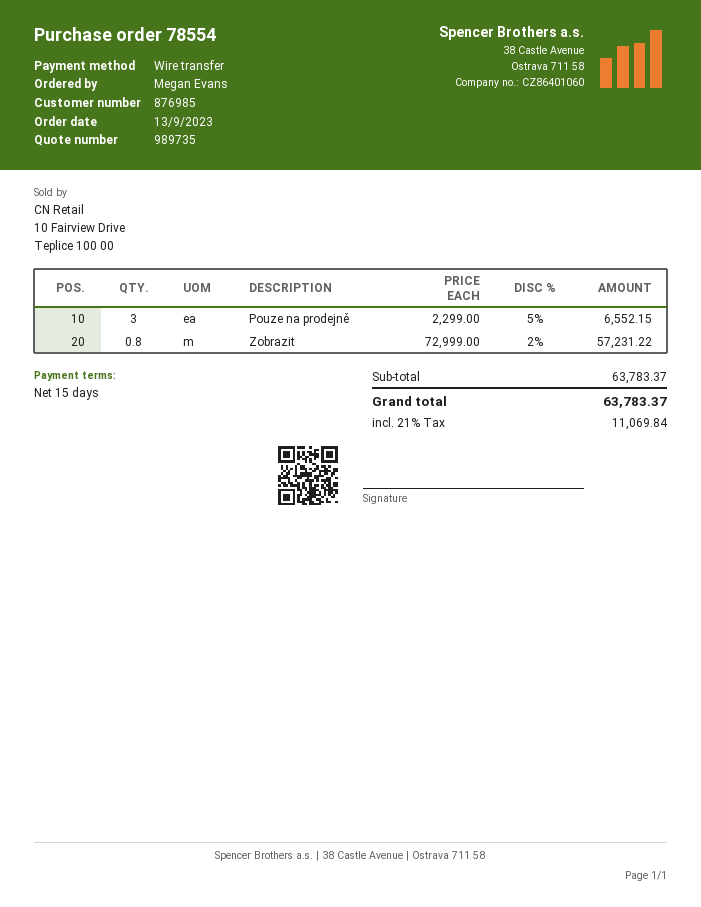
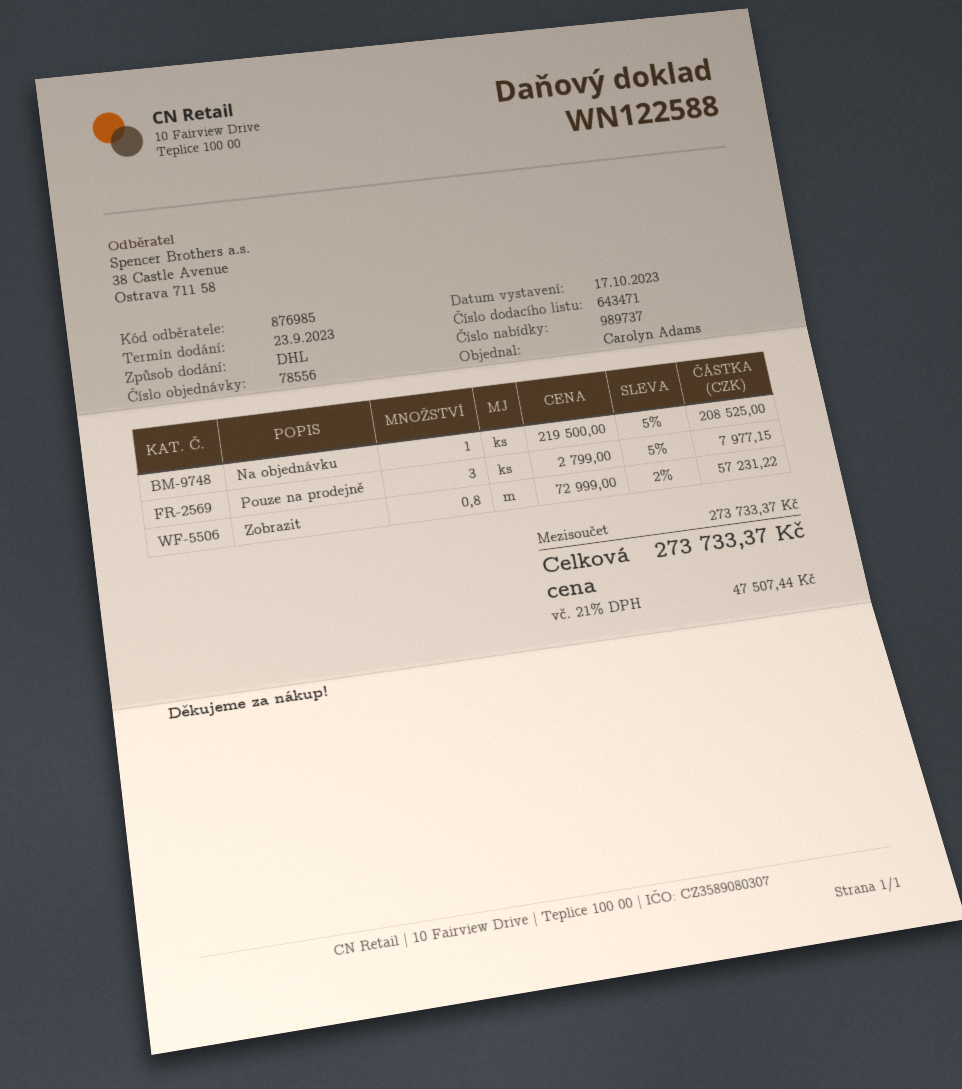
quote number: 989735 -> 989737
order number: 78554 -> 78556
ordered by: Megan Evans -> Carolyn Adams
Pouze na prodejně: 3 x 2299.00 - 5% = 6552.15 -> 3 x 2799.00 - 5% = 7977.15
Na objednávku: none -> 1 x 219500.00 - 5% = 208525.00
subtotal: 63783.37 -> 273733.37
tax: 21% = 11069.84 -> 21% = 47507.44
total: 63783.37 -> 273733.37

